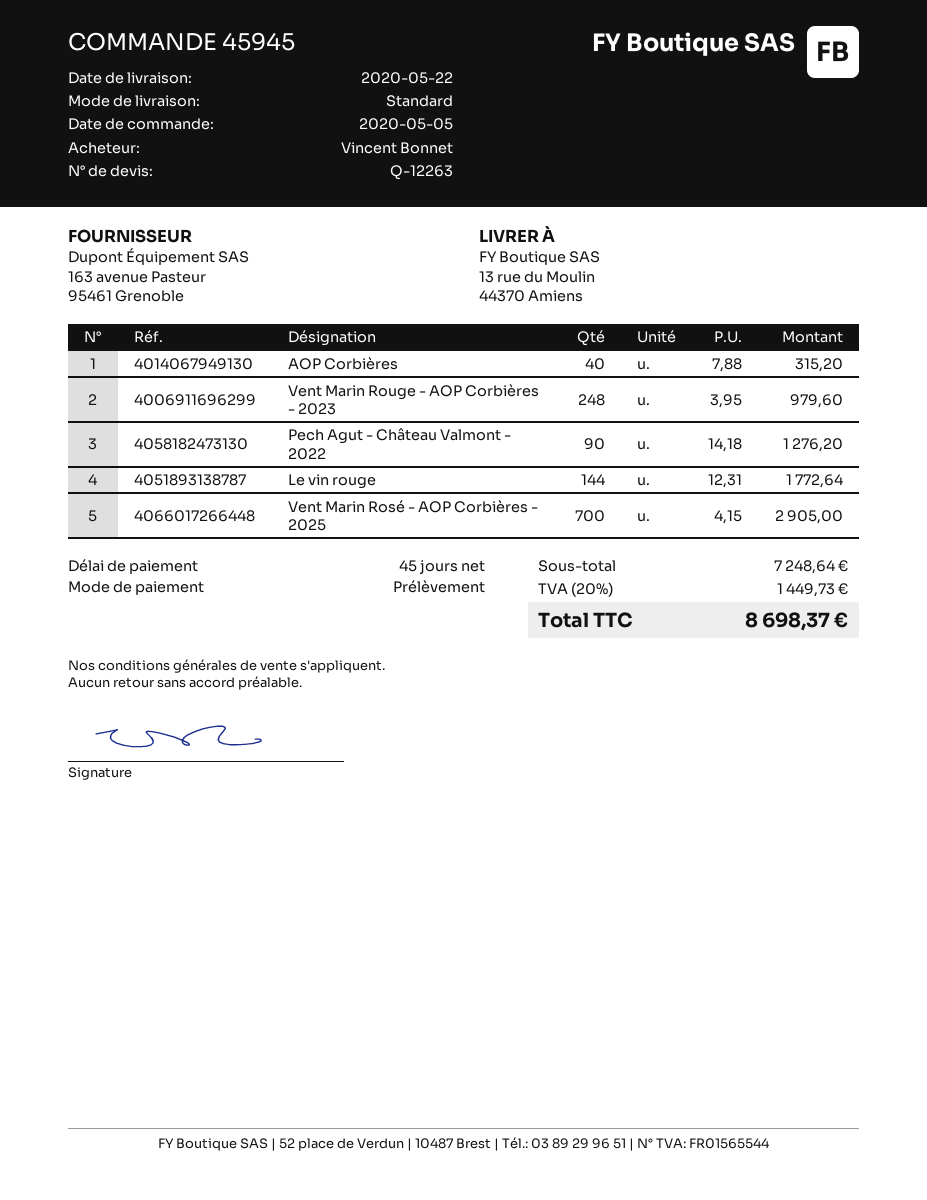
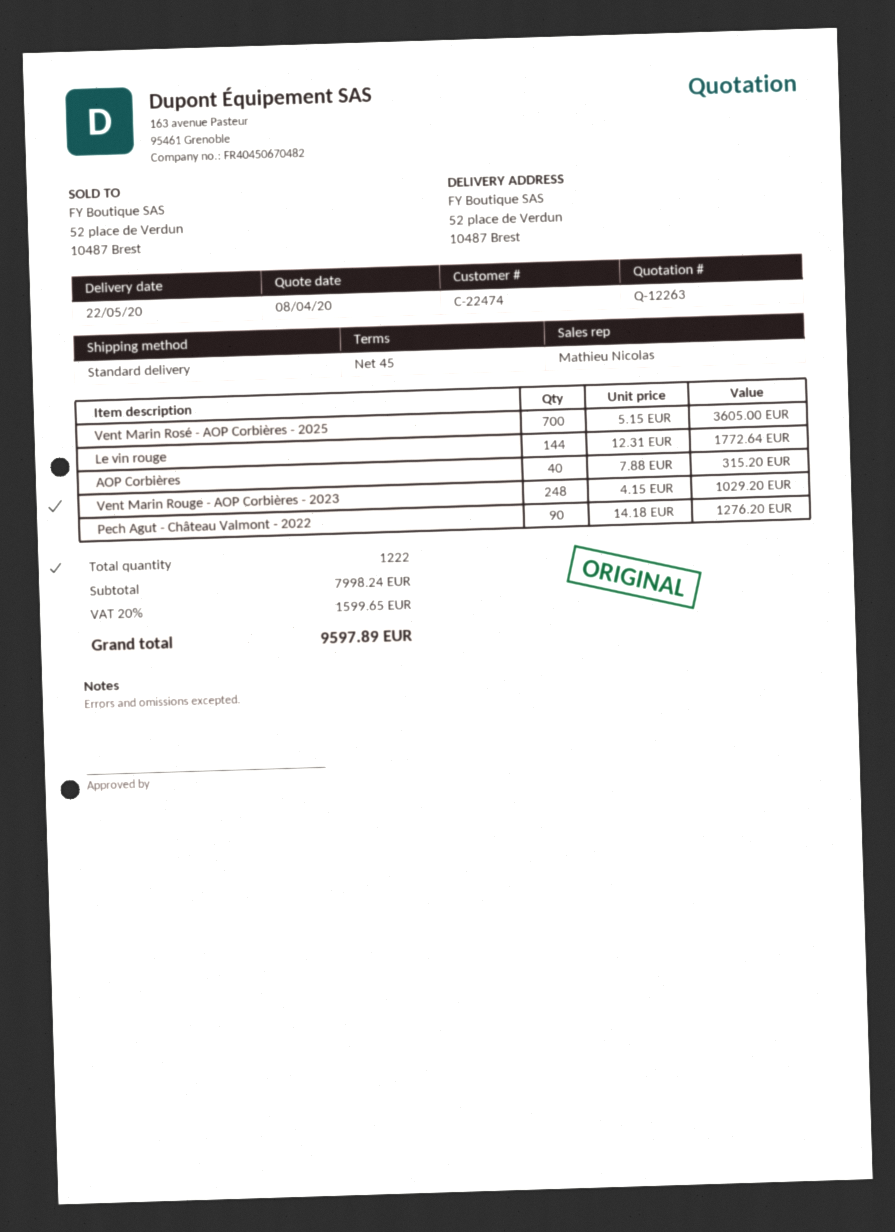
ship to: 13 rue du Moulin, 44370 Amiens -> 52 place de Verdun, 10487 Brest
Vent Marin Rouge - AOP Corbières - 2023: 248 x 3.95 = 979.60 -> 248 x 4.15 = 1029.20
Vent Marin Rosé - AOP Corbières - 2025: 700 x 4.15 = 2905.00 -> 700 x 5.15 = 3605.00
subtotal: 7248.64 -> 7998.24
tax: 20% = 1449.73 -> 20% = 1599.65
total: 8698.37 -> 9597.89

